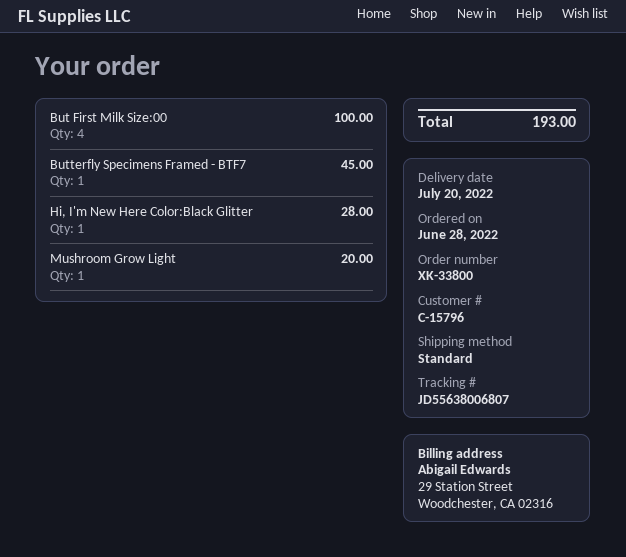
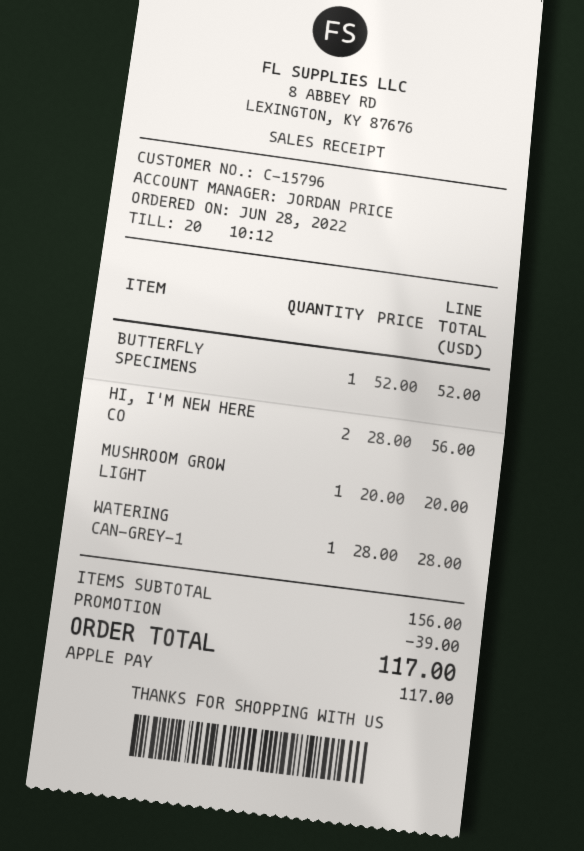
But First Milk Size:00: 4 for 100.00 -> none
Butterfly Specimens Framed - BTF7: 1 for 45.00 -> 1 for 52.00
Hi, I'm New Here Color:Black Glitter: 1 for 28.00 -> 2 for 56.00
WATERING CAN-GREY-1: none -> 1 for 28.00
discount: none -> 39.00
total: 193.00 -> 117.00

